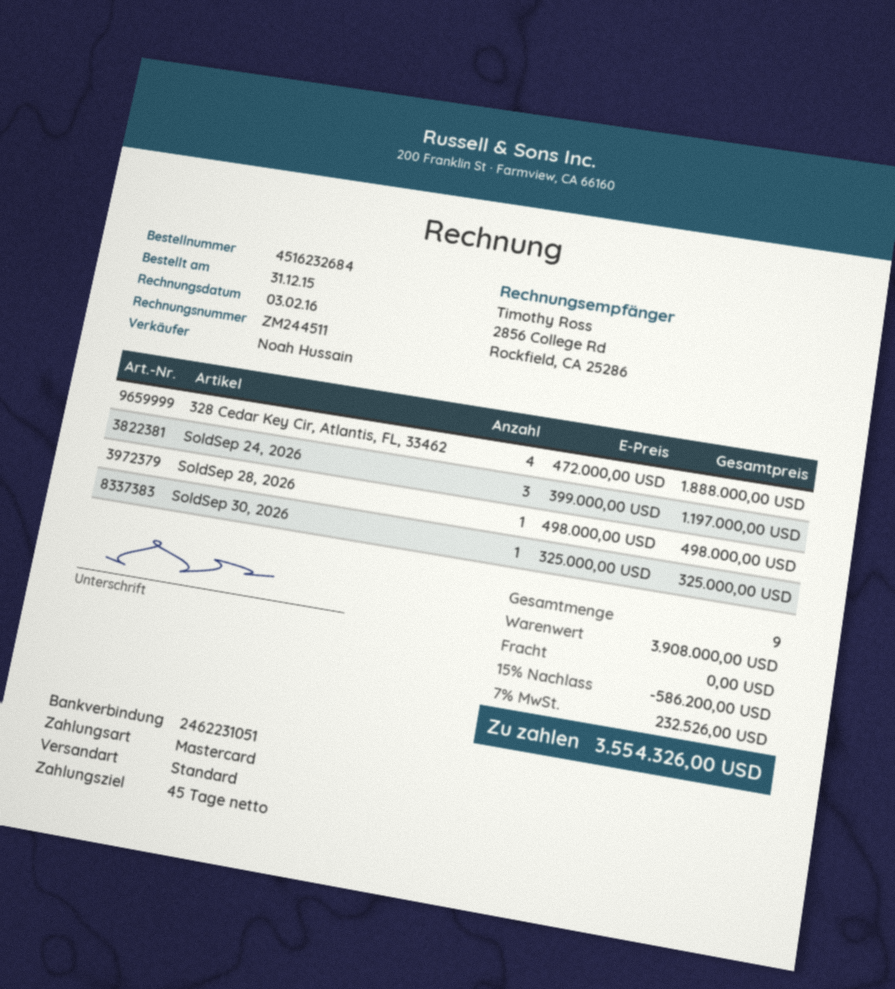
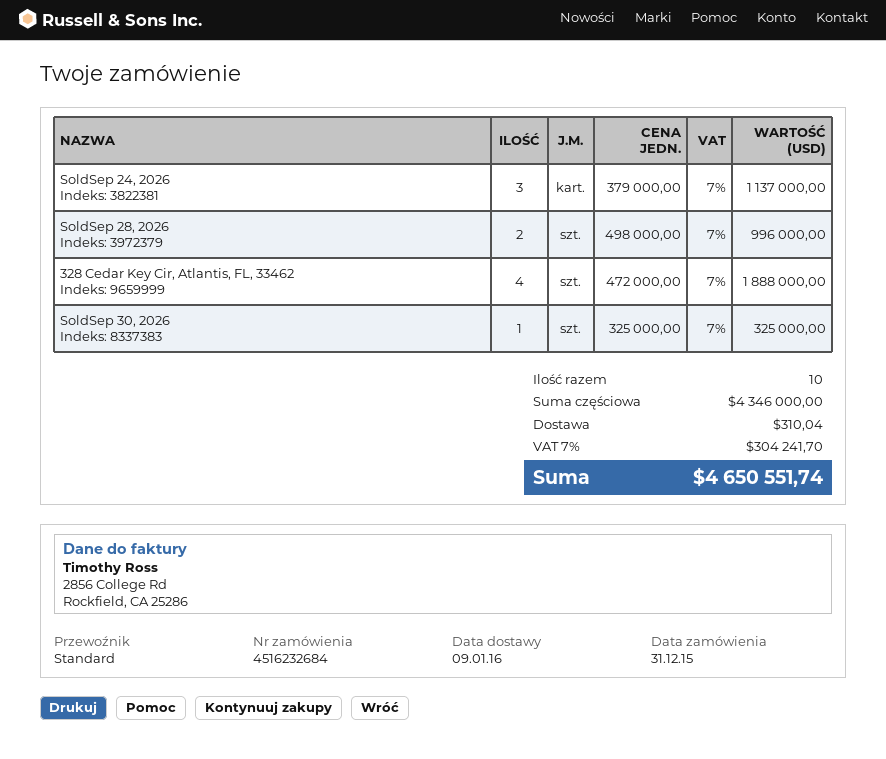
SoldSep 24, 2026: 3 x 399000.00 = 1197000.00 -> 3 x 379000.00 = 1137000.00
SoldSep 28, 2026: 1 x 498000.00 = 498000.00 -> 2 x 498000.00 = 996000.00
total quantity: 9 -> 10
subtotal: 3908000.00 -> 4346000.00
discount: 15% = 586200.00 -> none
shipping: 0.00 -> 310.04
tax: 7% = 232526.00 -> 7% = 304241.70
total: 3554326.00 -> 4650551.74

